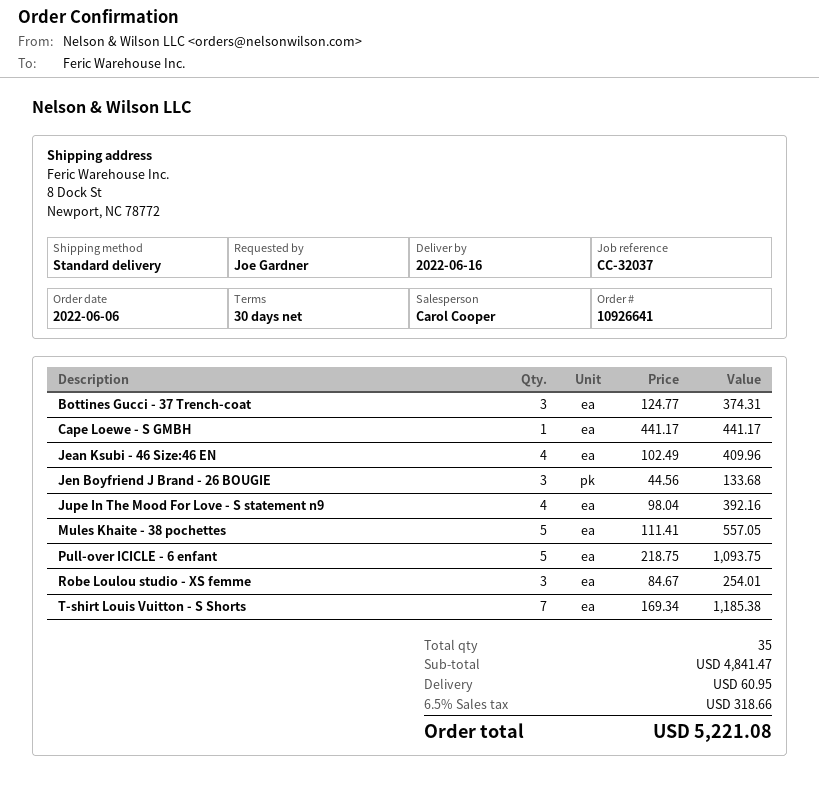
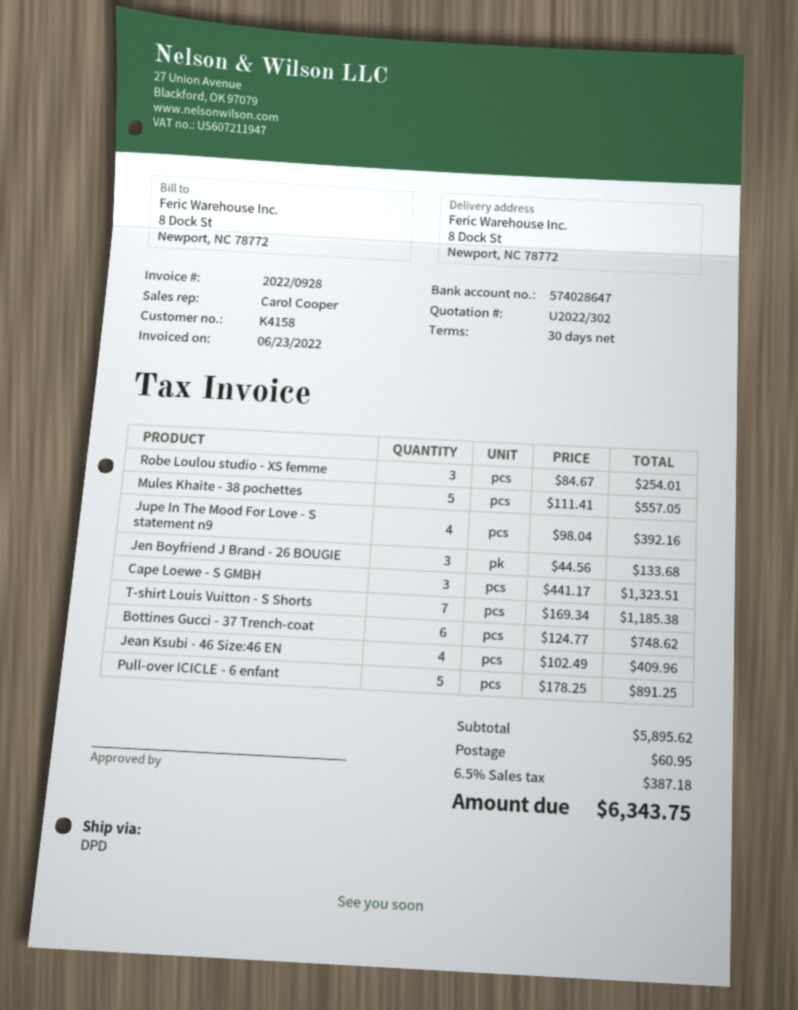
shipping method: standard -> DPD
Bottines Gucci - 37 Trench-coat: 3 x 124.77 = 374.31 -> 6 x 124.77 = 748.62
Cape Loewe - S GMBH: 1 x 441.17 = 441.17 -> 3 x 441.17 = 1323.51
Pull-over ICICLE - 6 enfant: 5 x 218.75 = 1093.75 -> 5 x 178.25 = 891.25
subtotal: 4841.47 -> 5895.62
tax: 6.5% = 318.66 -> 6.5% = 387.18
total: 5221.08 -> 6343.75

